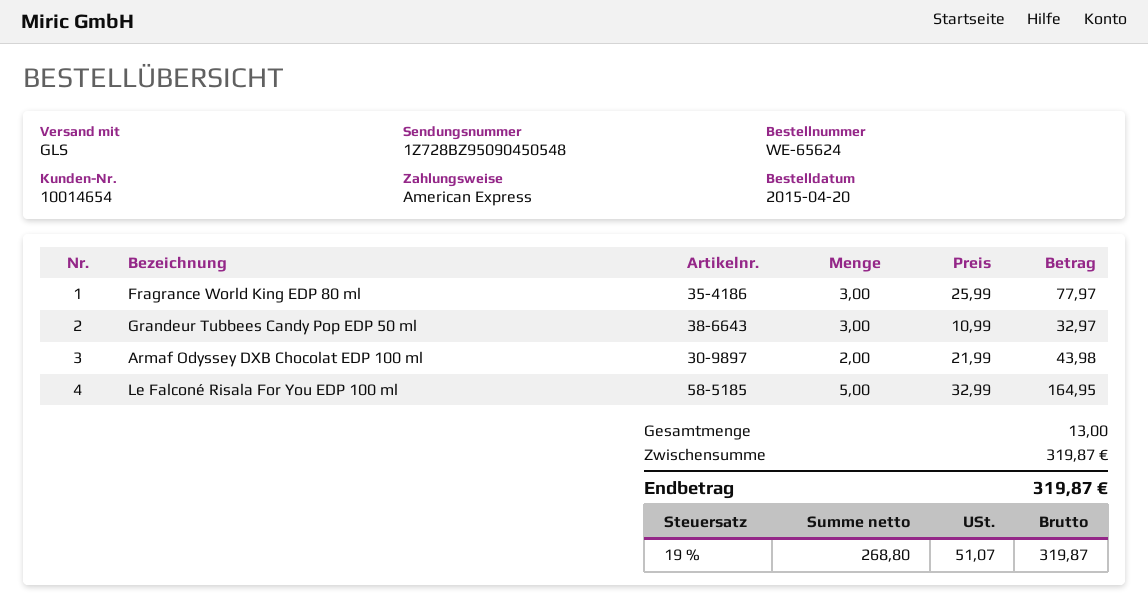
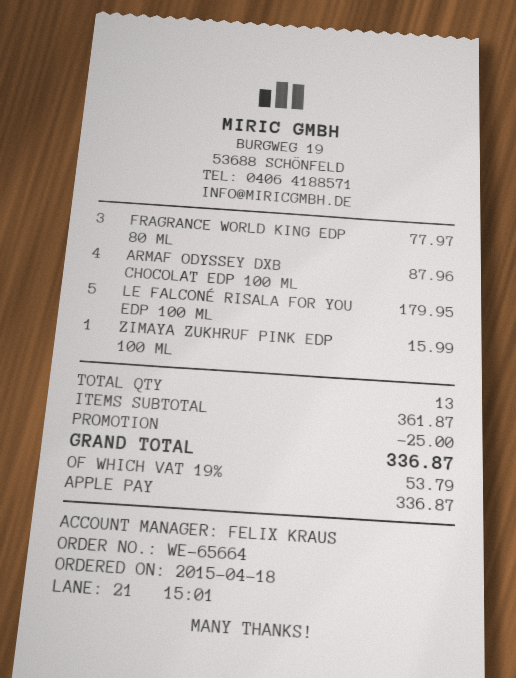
order number: WE-65624 -> WE-65664
order date: 2015-04-20 -> 2015-04-18
payment method: American Express -> Apple Pay
Grandeur Tubbees Candy Pop EDP 50 ml: 3 for 32.97 -> none
Armaf Odyssey DXB Chocolat EDP 100 ml: 2 for 43.98 -> 4 for 87.96
Le Falconé Risala For You EDP 100 ml: 5 for 164.95 -> 5 for 179.95
ZIMAYA ZUKHRUF PINK EDP 100 ML: none -> 1 for 15.99
subtotal: 319.87 -> 361.87
discount: none -> 25.00
tax: 19% = 51.07 -> 19% = 53.79
total: 319.87 -> 336.87

